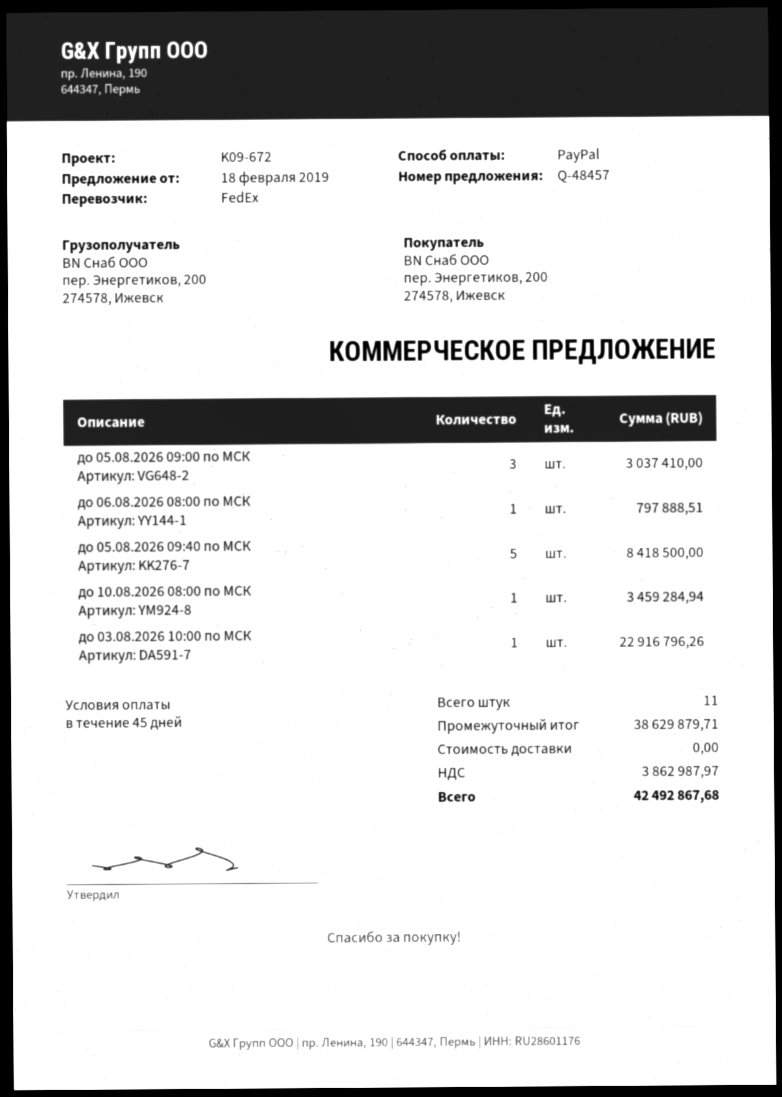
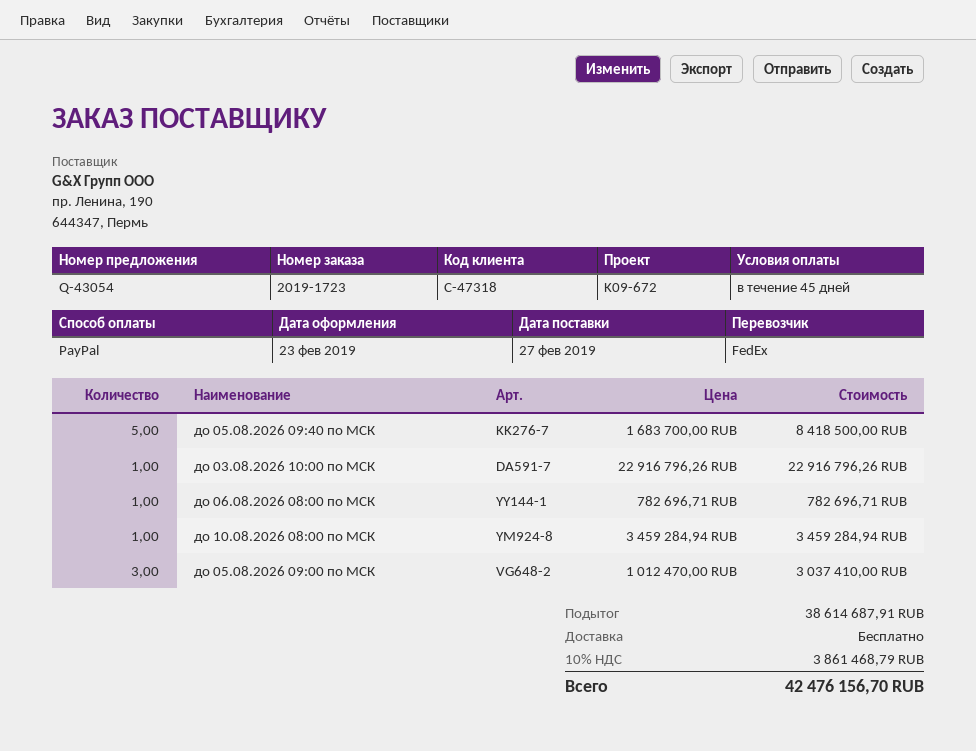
quote number: Q-48457 -> Q-43054
до 06.08.2026 08:00 по МСК: 1 for 797888.51 -> 1 for 782696.71
subtotal: 38629879.71 -> 38614687.91
tax: 3862987.97 -> 3861468.79
total: 42492867.68 -> 42476156.70

